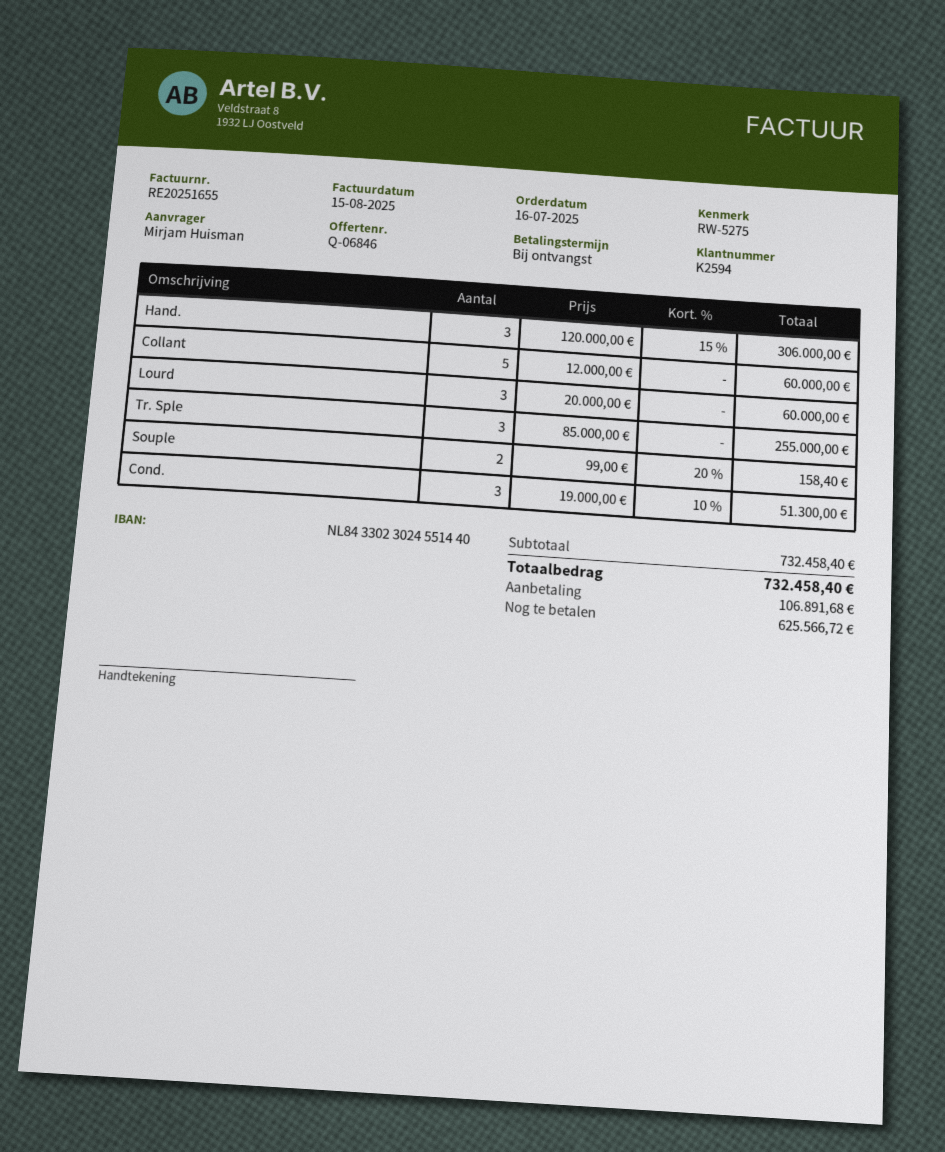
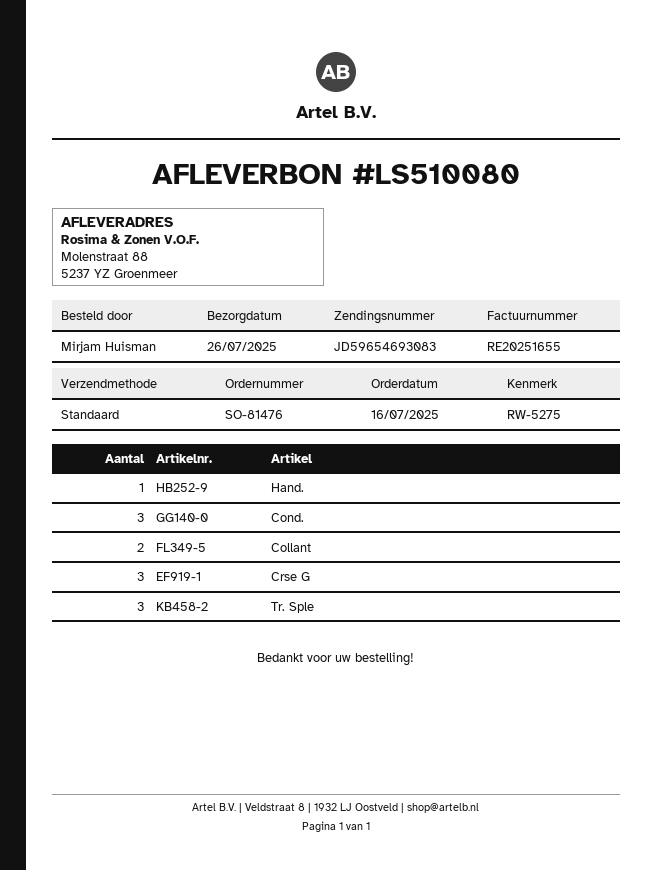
Hand.: 3 -> 1
Collant: 5 -> 2
Lourd: 3 -> none
Souple: 2 -> none
Crse G: none -> 3

